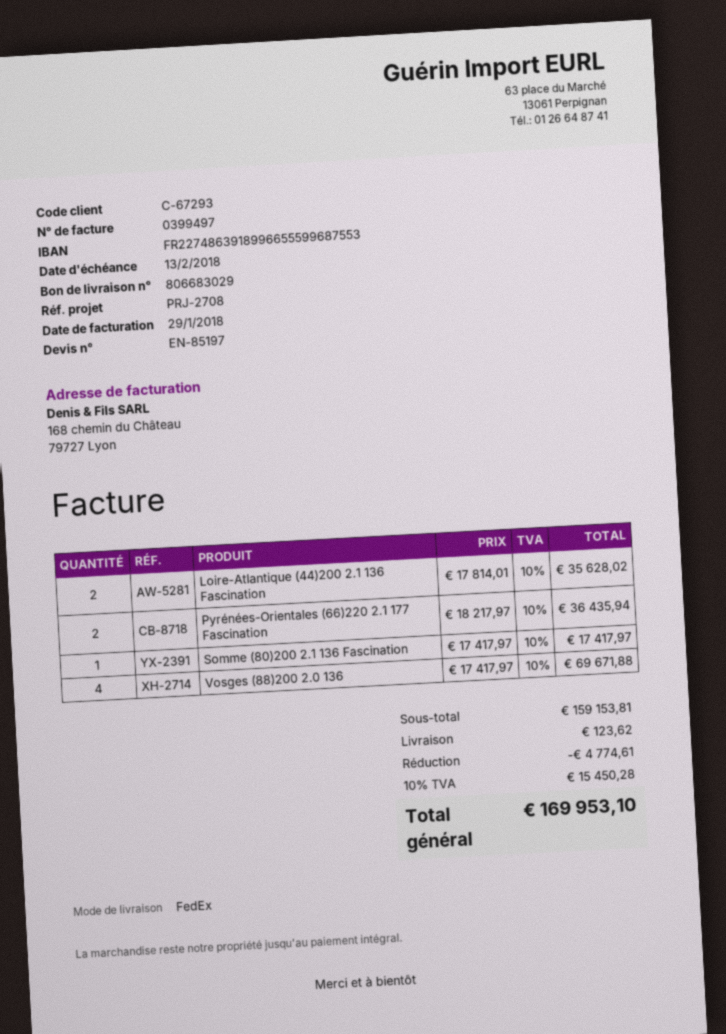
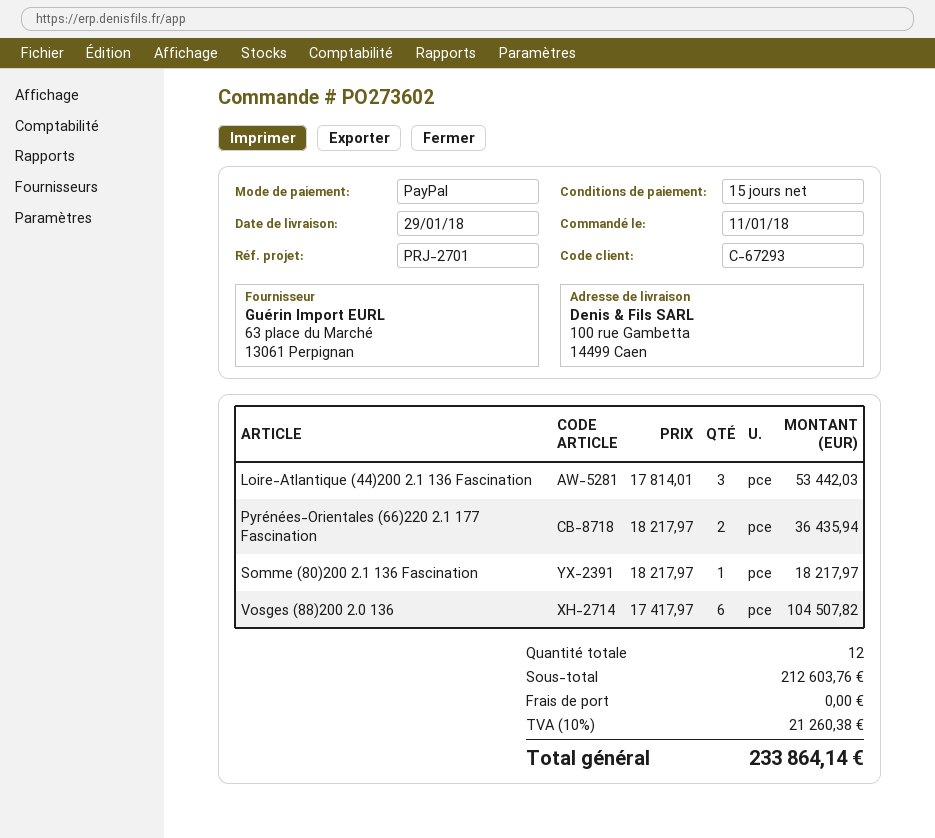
reference: PRJ-2708 -> PRJ-2701
Loire-Atlantique (44)200 2.1 136 Fascination: 2 x 17814.01 = 35628.02 -> 3 x 17814.01 = 53442.03
Somme (80)200 2.1 136 Fascination: 1 x 17417.97 = 17417.97 -> 1 x 18217.97 = 18217.97
Vosges (88)200 2.0 136: 4 x 17417.97 = 69671.88 -> 6 x 17417.97 = 104507.82
subtotal: 159153.81 -> 212603.76
discount: 4774.61 -> none
shipping: 123.62 -> 0.00
tax: 10% = 15450.28 -> 10% = 21260.38
total: 169953.10 -> 233864.14

